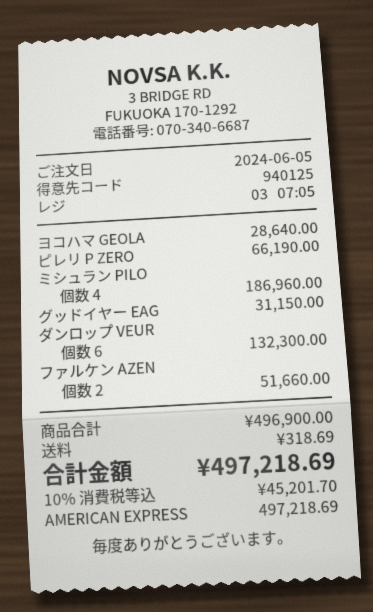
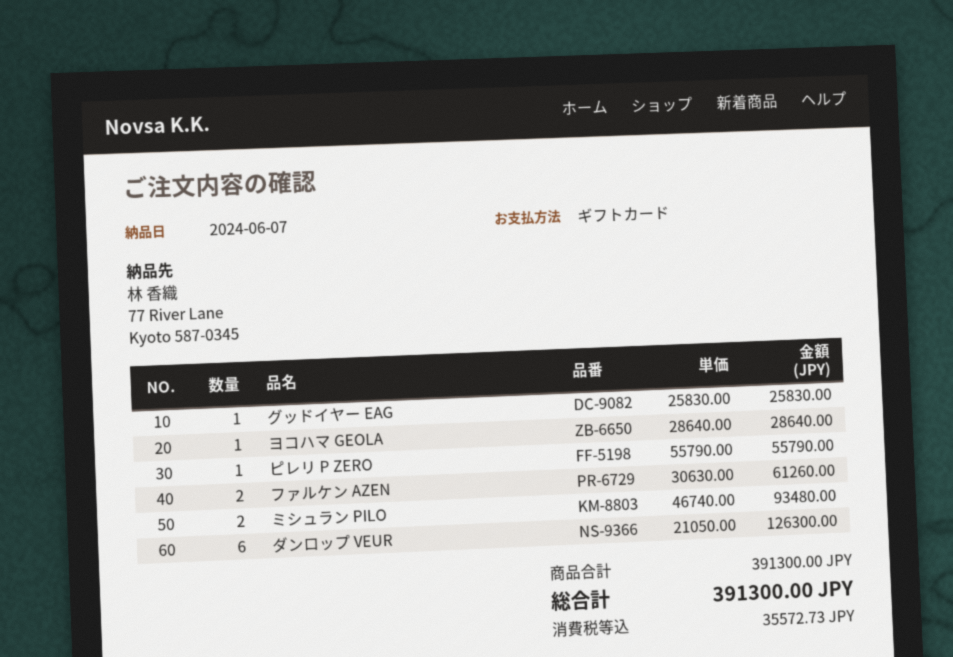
payment method: American Express -> gift card
ピレリ P ZERO: 1 for 66190.00 -> 1 for 55790.00
ミシュラン PILO: 4 for 186960.00 -> 2 for 93480.00
グッドイヤー EAG: 1 for 31150.00 -> 1 for 25830.00
ダンロップ VEUR: 6 for 132300.00 -> 6 for 126300.00
ファルケン AZEN: 2 for 51660.00 -> 2 for 61260.00
subtotal: 496900.00 -> 391300.00
shipping: 318.69 -> none
tax: 45201.70 -> 35572.73
total: 497218.69 -> 391300.00

